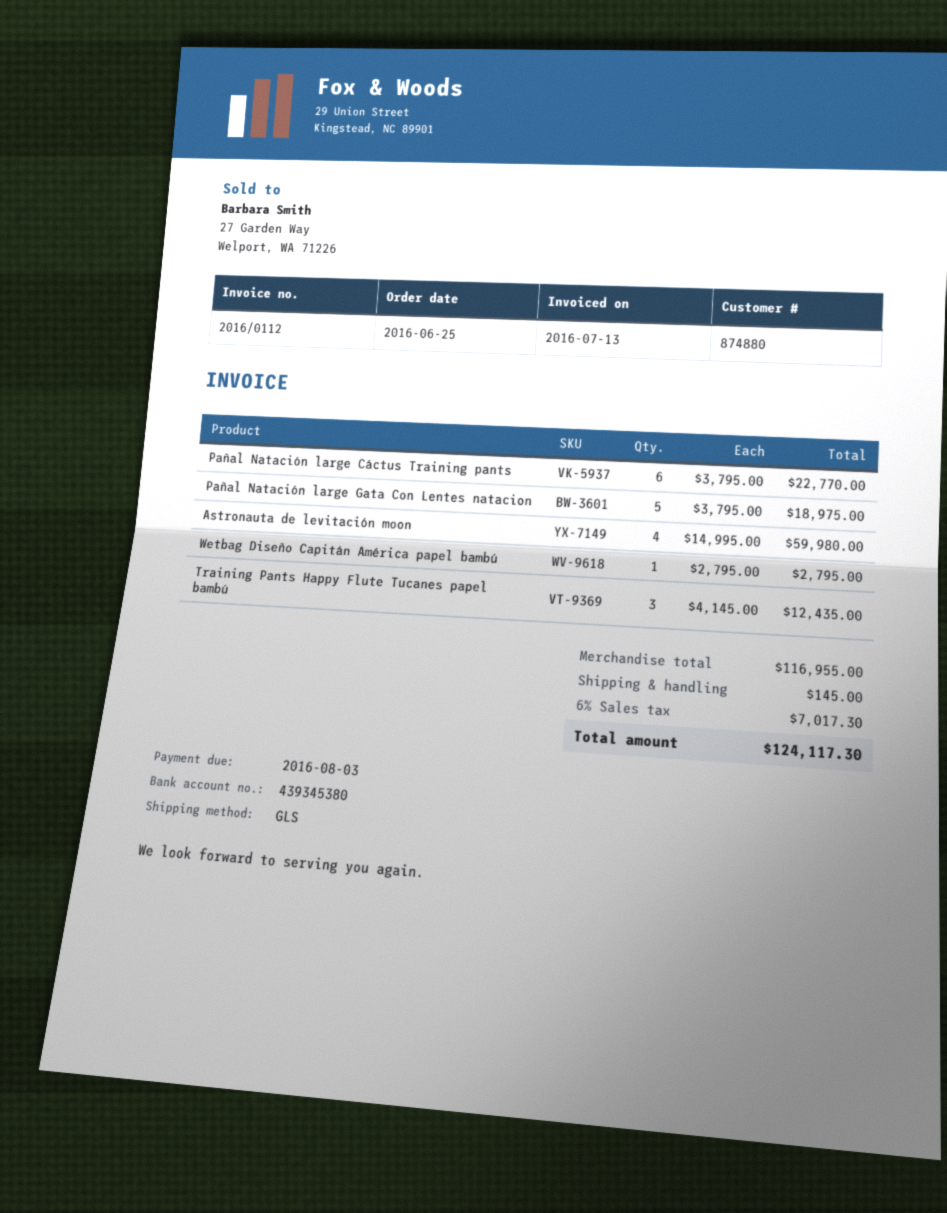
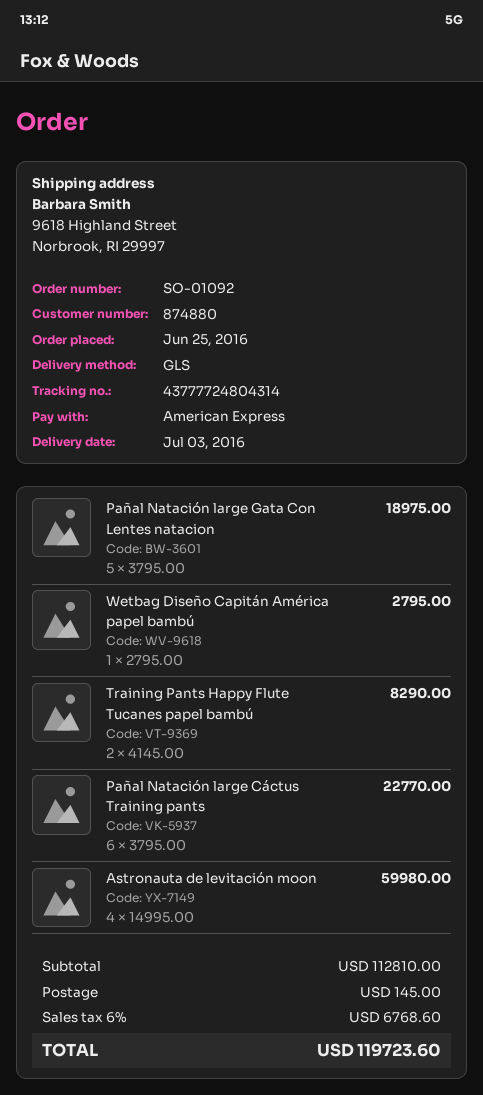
Training Pants Happy Flute Tucanes papel bambú: 3 x 4145.00 = 12435.00 -> 2 x 4145.00 = 8290.00
subtotal: 116955.00 -> 112810.00
tax: 6% = 7017.30 -> 6% = 6768.60
total: 124117.30 -> 119723.60

